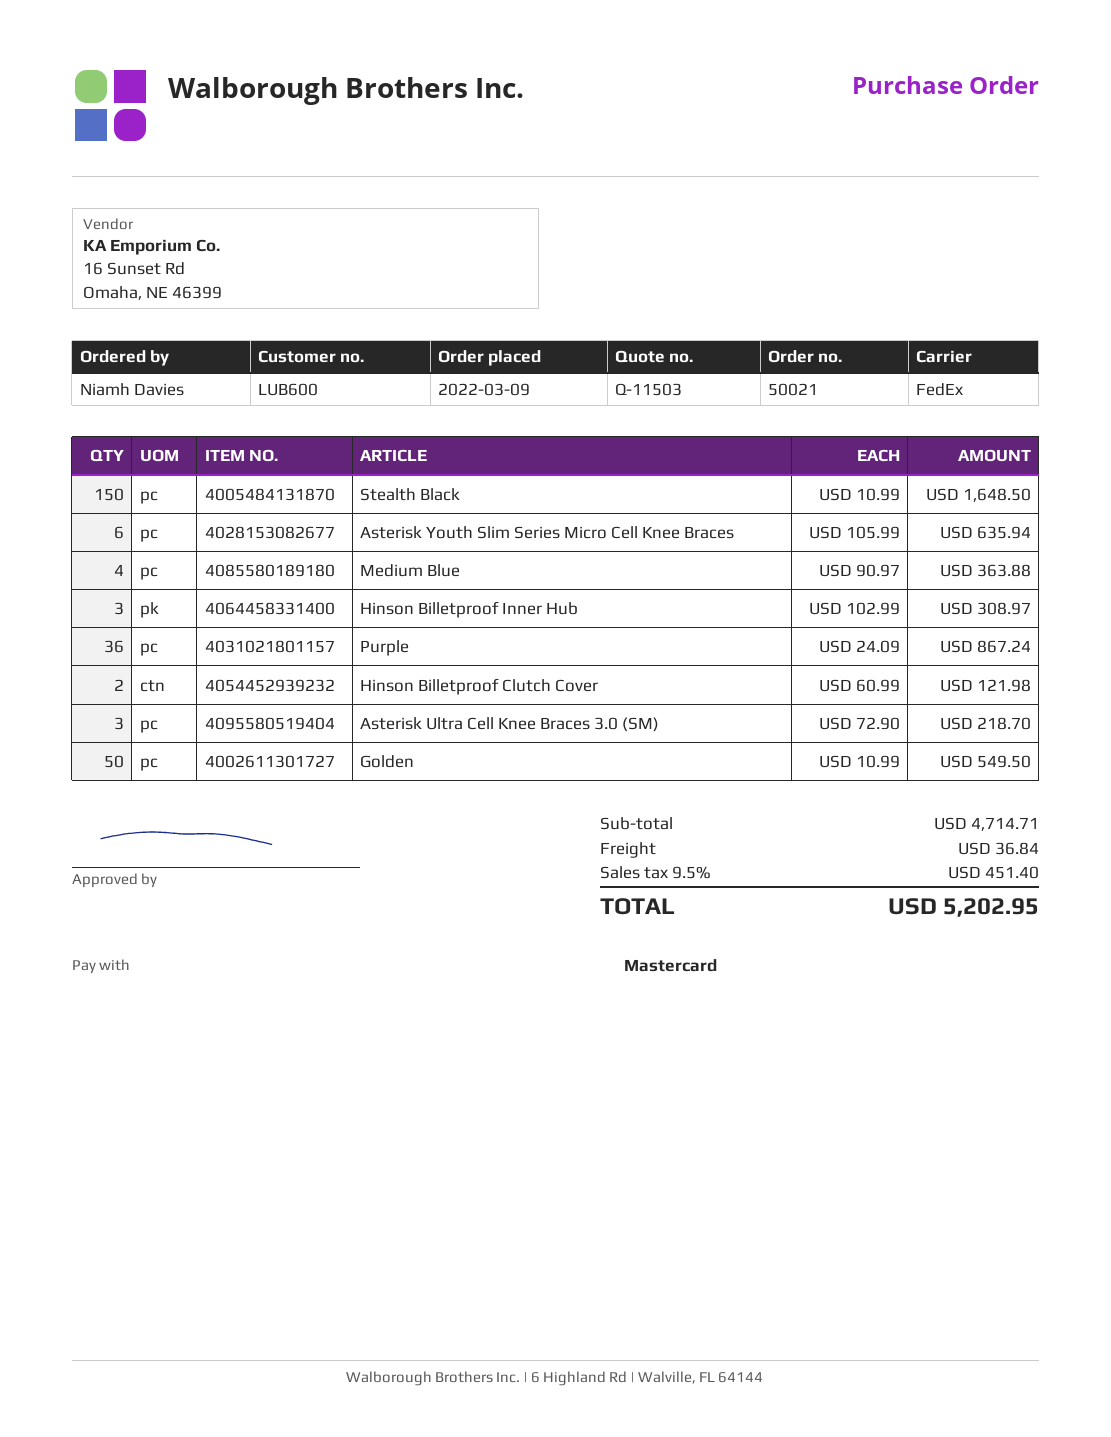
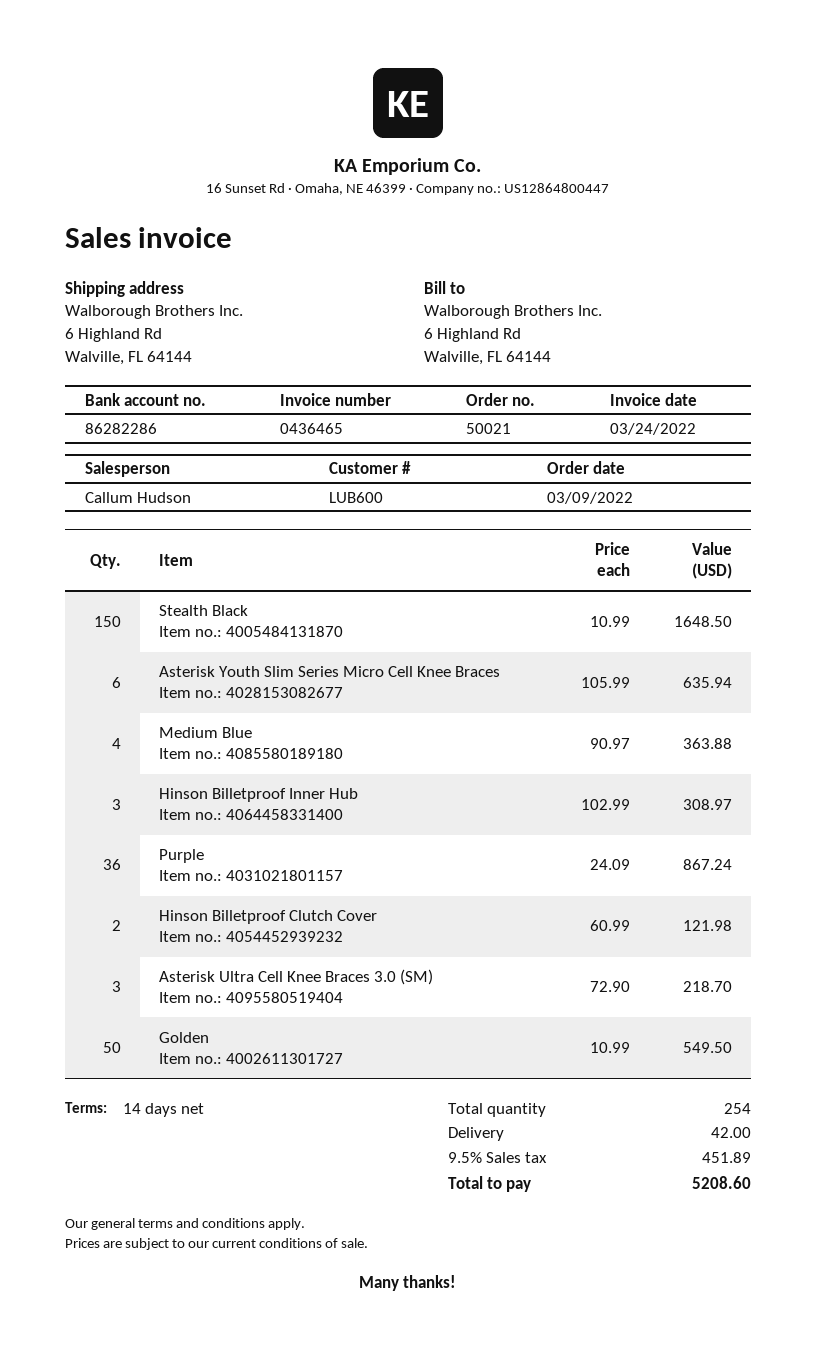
shipping: 36.84 -> 42.00
tax: 9.5% = 451.40 -> 9.5% = 451.89
total: 5202.95 -> 5208.60

